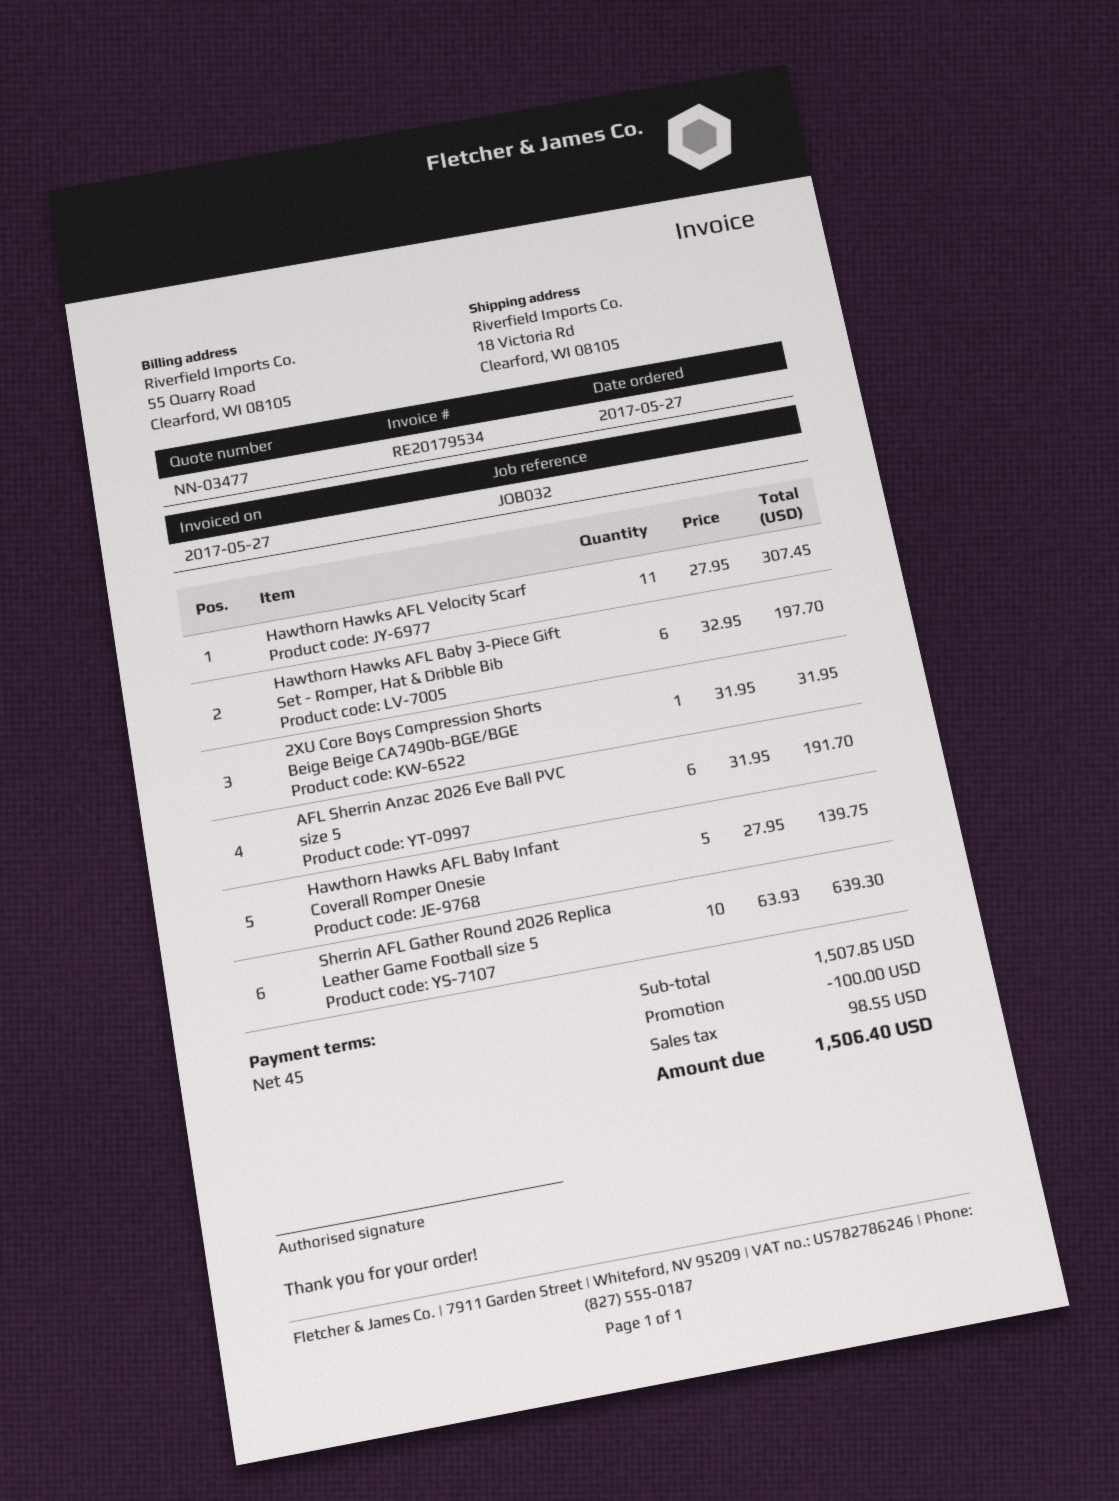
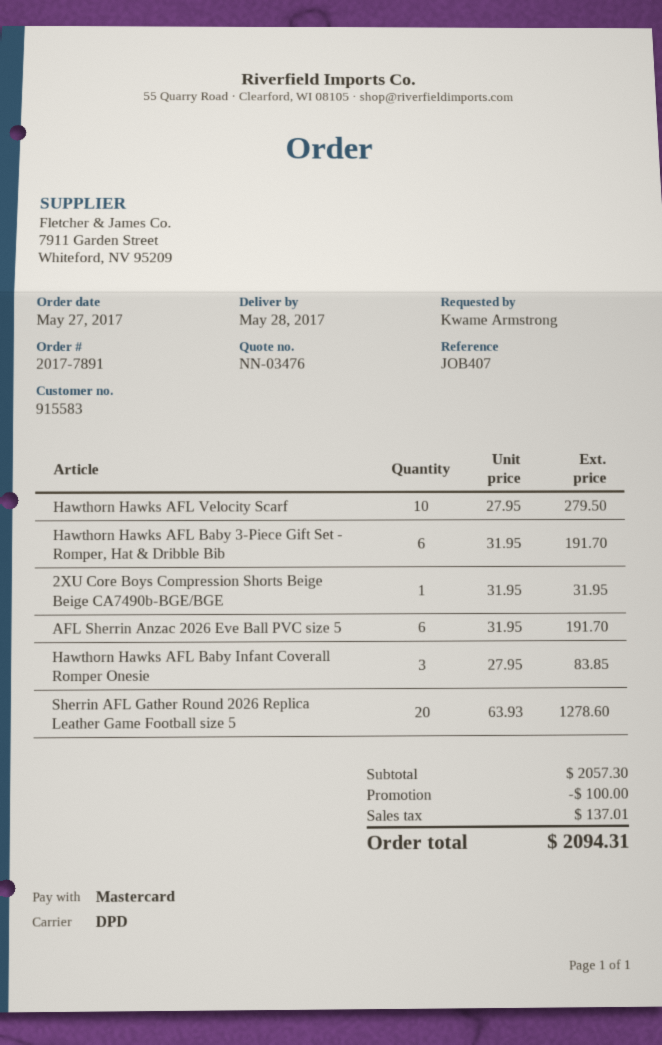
quote number: NN-03477 -> NN-03476
reference: JOB032 -> JOB407
Hawthorn Hawks AFL Velocity Scarf: 11 x 27.95 = 307.45 -> 10 x 27.95 = 279.50
Hawthorn Hawks AFL Baby 3-Piece Gift Set - Romper, Hat & Dribble Bib: 6 x 32.95 = 197.70 -> 6 x 31.95 = 191.70
Hawthorn Hawks AFL Baby Infant Coverall Romper Onesie: 5 x 27.95 = 139.75 -> 3 x 27.95 = 83.85
Sherrin AFL Gather Round 2026 Replica Leather Game Football size 5: 10 x 63.93 = 639.30 -> 20 x 63.93 = 1278.60
subtotal: 1507.85 -> 2057.30
tax: 98.55 -> 137.01
total: 1506.40 -> 2094.31

